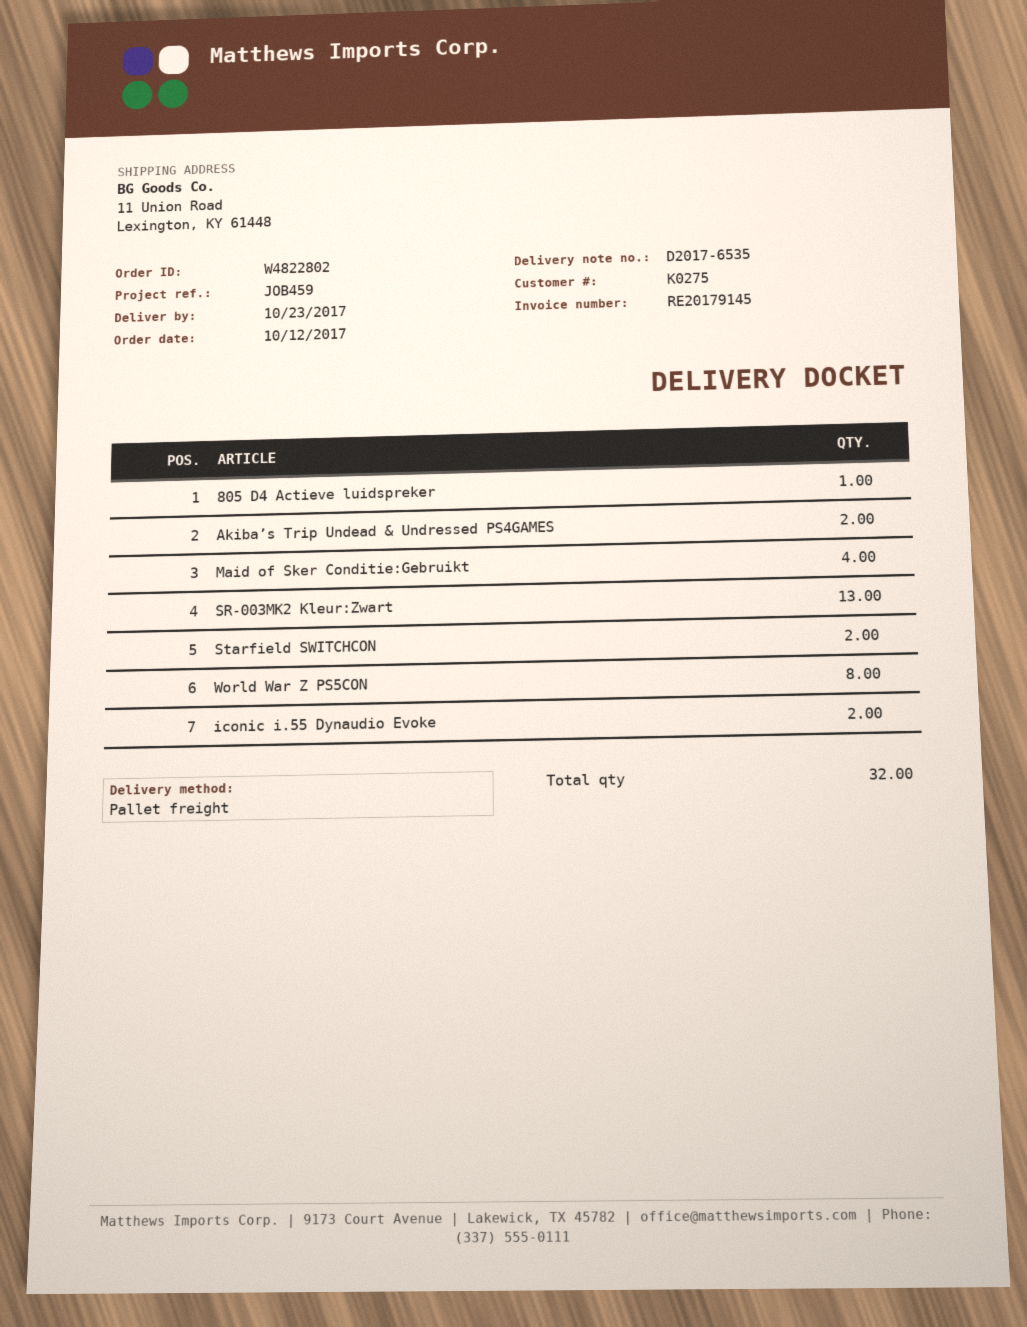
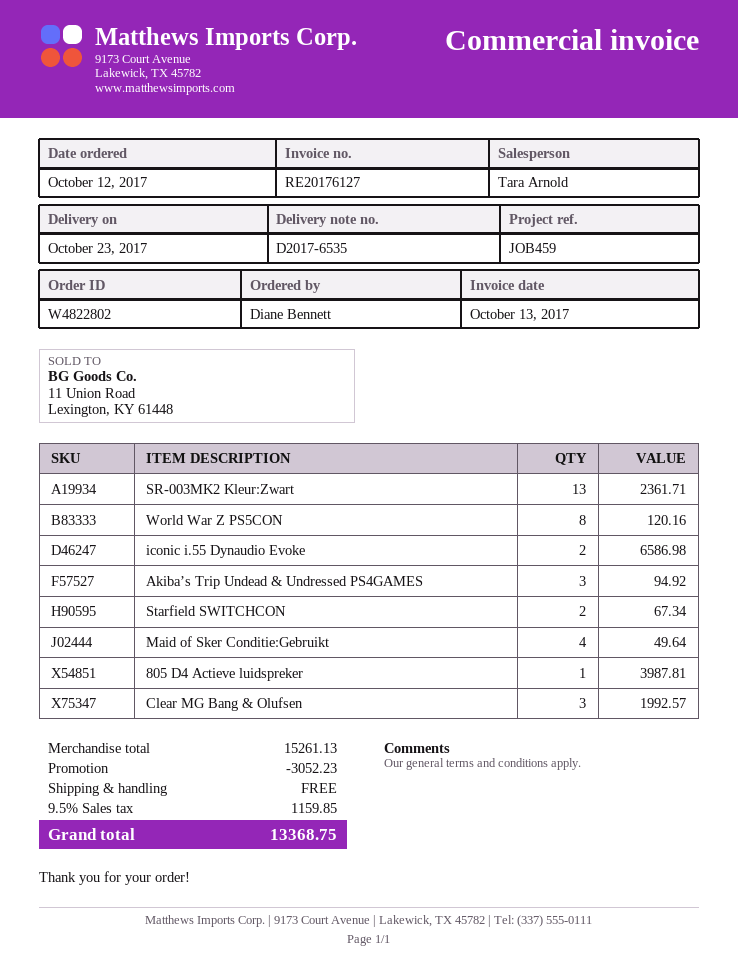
invoice number: RE20179145 -> RE20176127
Akiba’s Trip Undead & Undressed PS4GAMES: 2 -> 3
Clear MG Bang & Olufsen: none -> 3

